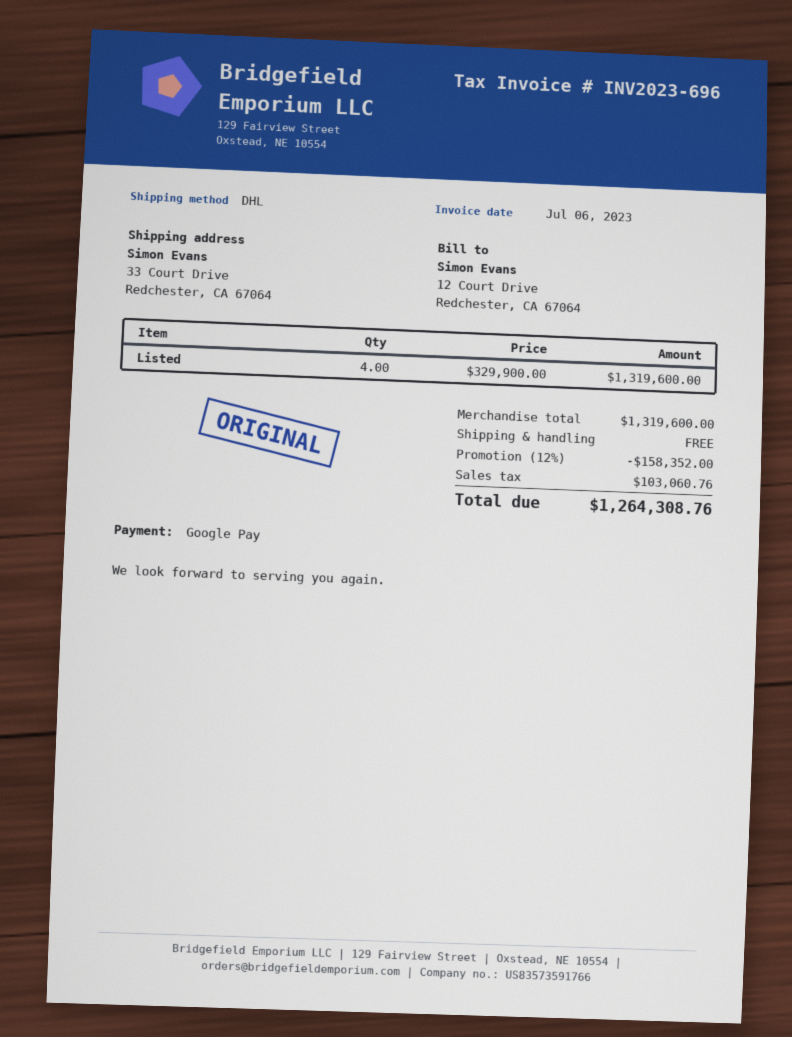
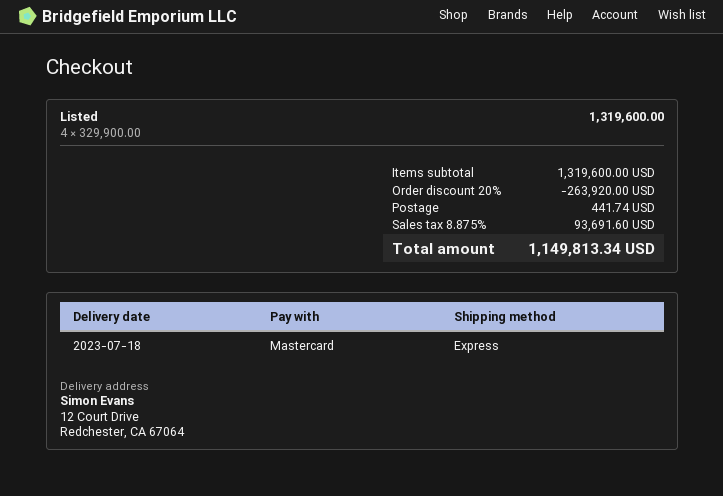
payment method: Google Pay -> Mastercard
shipping method: DHL -> express
ship to: 33 Court Drive, Redchester, CA 67064 -> 12 Court Drive, Redchester, CA 67064
discount: 12% = 158352.00 -> 20% = 263920.00
shipping: 0.00 -> 441.74
tax: 103060.76 -> 93691.60
total: 1264308.76 -> 1149813.34

